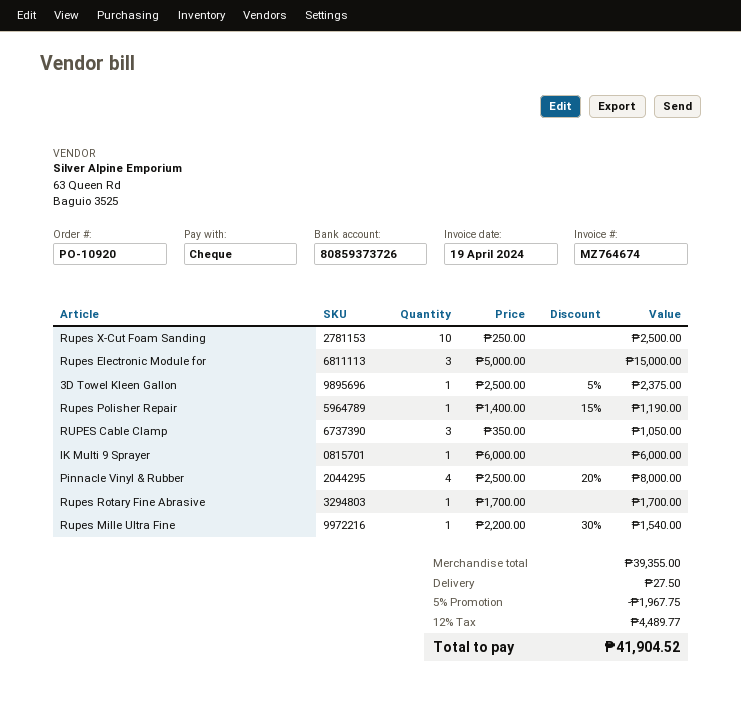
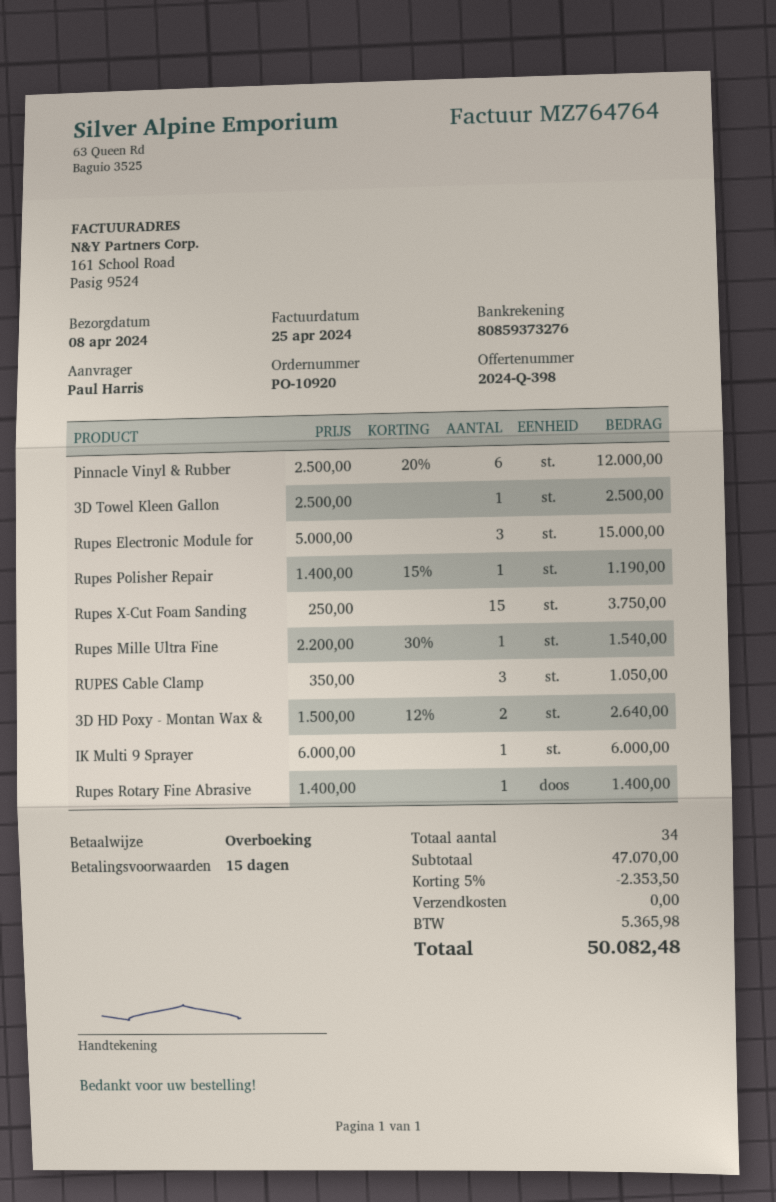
invoice number: MZ764674 -> MZ764764
invoice date: 2024-04-19 -> 2024-04-25
payment method: cheque -> bank transfer
bank account: 80859373726 -> 80859373276
Rupes X-Cut Foam Sanding: 10 x 250.00 = 2500.00 -> 15 x 250.00 = 3750.00
3D Towel Kleen Gallon: 1 x 2500.00 - 5% = 2375.00 -> 1 x 2500.00 = 2500.00
Pinnacle Vinyl & Rubber: 4 x 2500.00 - 20% = 8000.00 -> 6 x 2500.00 - 20% = 12000.00
Rupes Rotary Fine Abrasive: 1 x 1700.00 = 1700.00 -> 1 x 1400.00 = 1400.00
3D HD Poxy - Montan Wax &: none -> 2 x 1500.00 - 12% = 2640.00
subtotal: 39355.00 -> 47070.00
discount: 5% = 1967.75 -> 5% = 2353.50
shipping: 27.50 -> 0.00
tax: 4489.77 -> 5365.98
total: 41904.52 -> 50082.48

